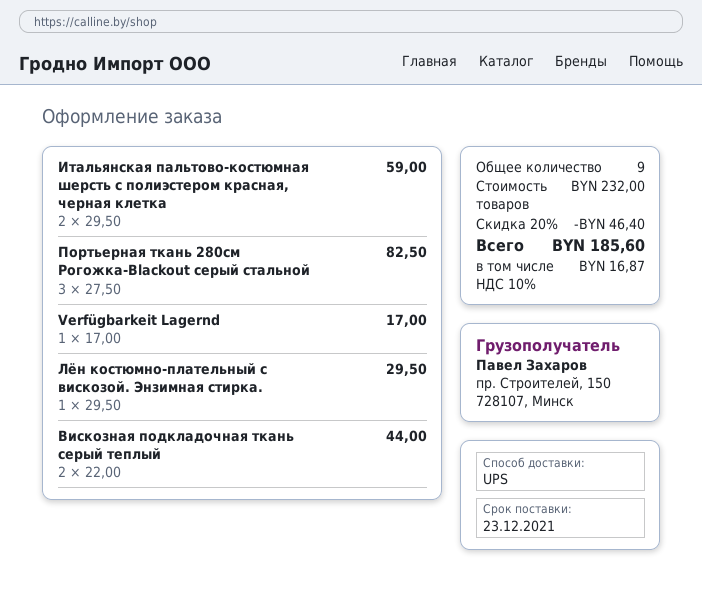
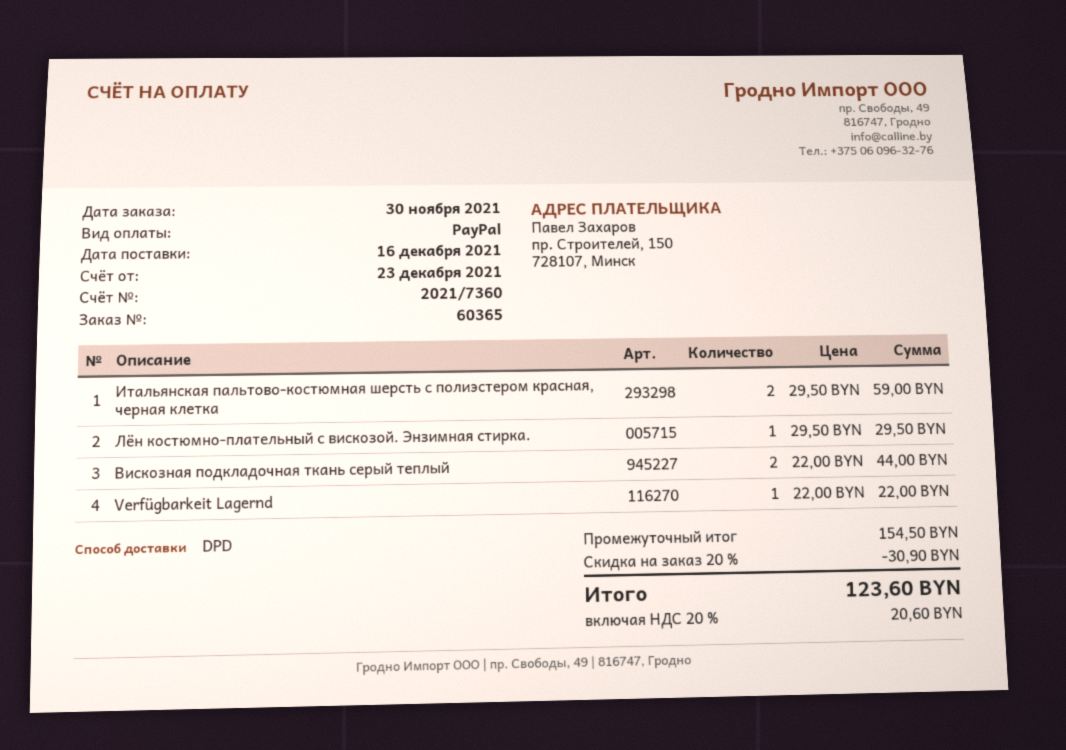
delivery date: 2021-12-23 -> 2021-12-16
shipping method: UPS -> DPD
Портьерная ткань 280см Рогожка-Blackout серый стальной: 3 x 27.50 = 82.50 -> none
Verfügbarkeit Lagernd: 1 x 17.00 = 17.00 -> 1 x 22.00 = 22.00
subtotal: 232.00 -> 154.50
discount: 20% = 46.40 -> 20% = 30.90
tax: 10% = 16.87 -> 20% = 20.60
total: 185.60 -> 123.60

